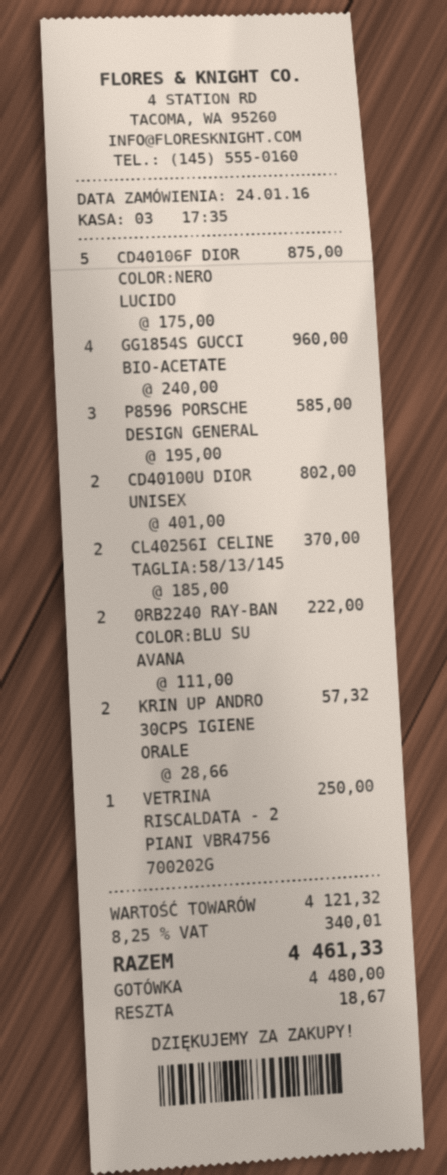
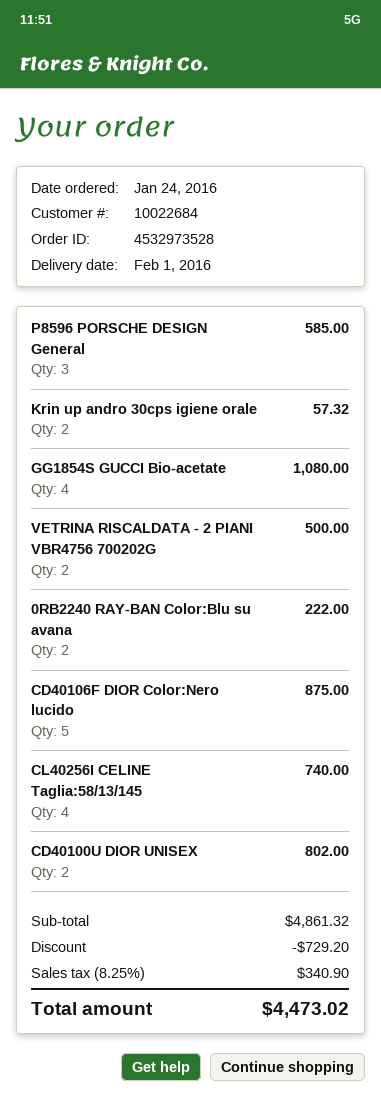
GG1854S GUCCI BIO-ACETATE: 4 for 960.00 -> 4 for 1080.00
CL40256I CELINE TAGLIA:58/13/145: 2 for 370.00 -> 4 for 740.00
VETRINA RISCALDATA - 2 PIANI VBR4756 700202G: 1 for 250.00 -> 2 for 500.00
subtotal: 4121.32 -> 4861.32
discount: none -> 729.20
tax: 8.25% = 340.01 -> 8.25% = 340.90
total: 4461.33 -> 4473.02

